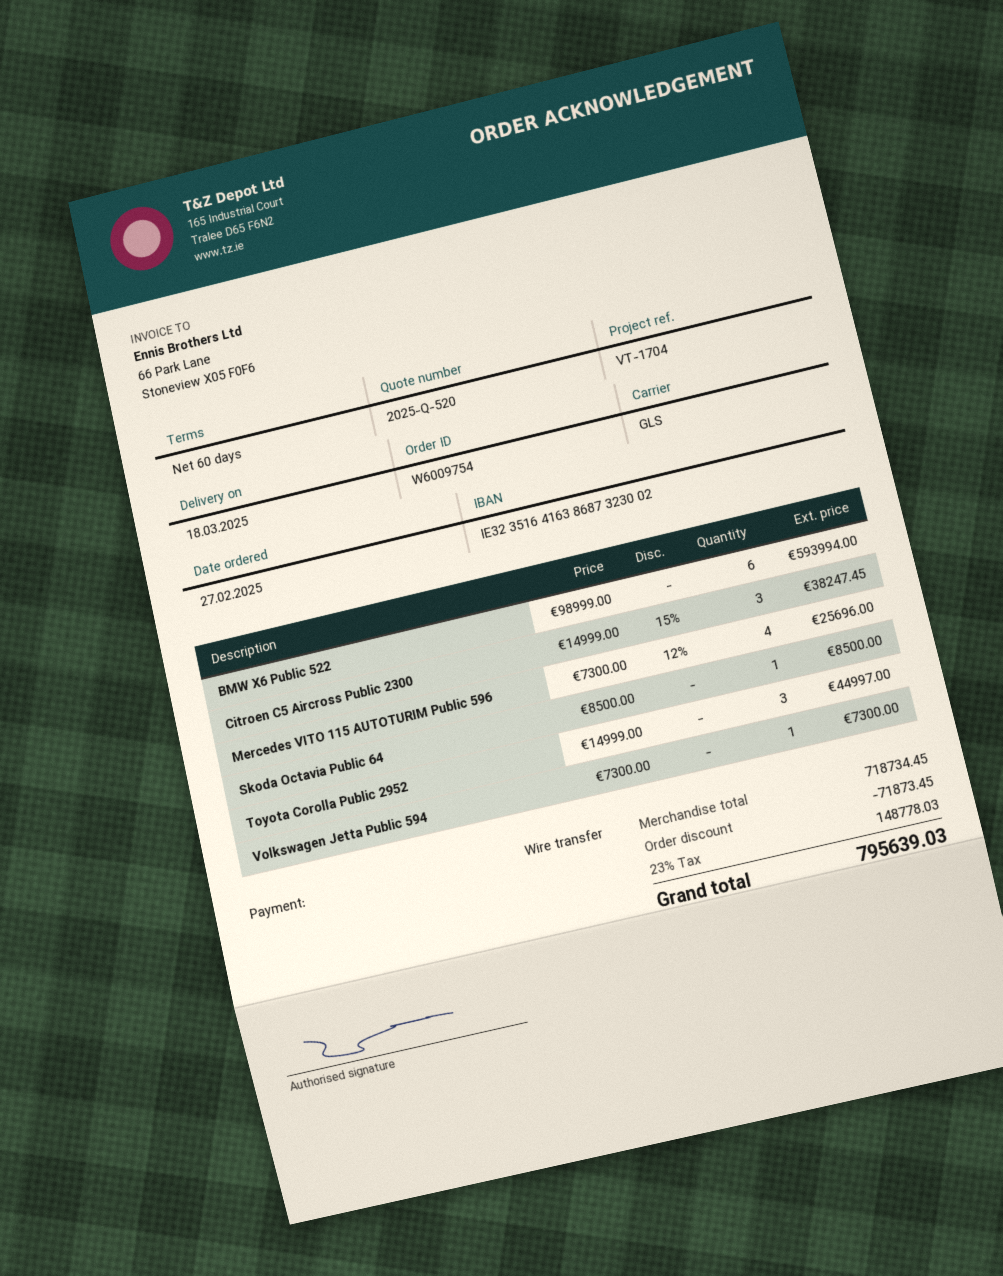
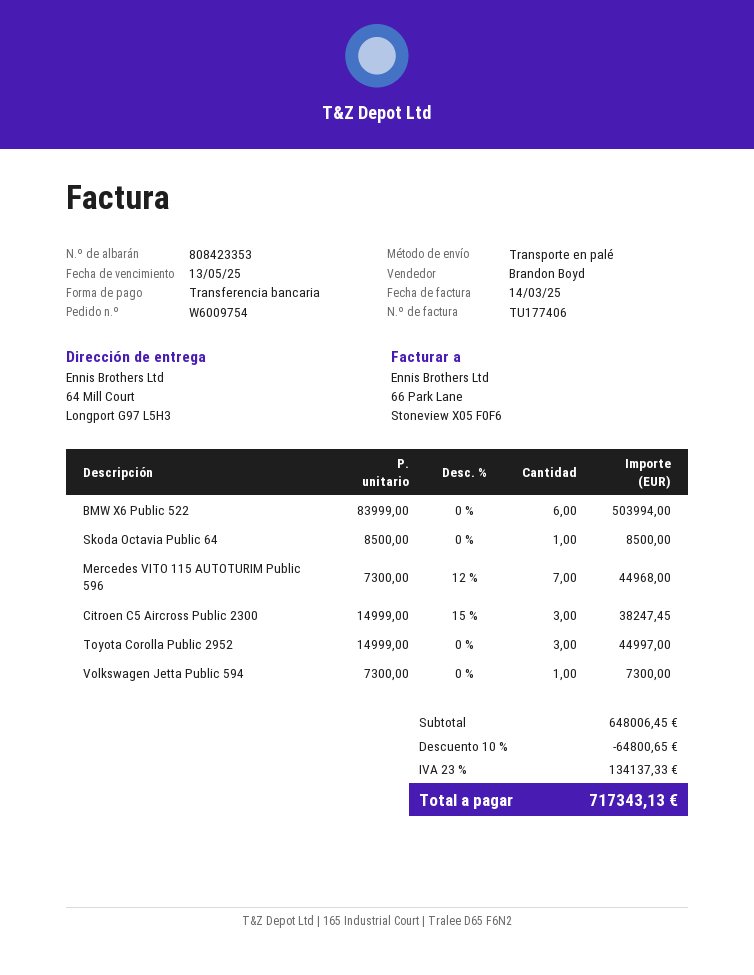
shipping method: GLS -> pallet freight
BMW X6 Public 522: 6 x 98999.00 = 593994.00 -> 6 x 83999.00 = 503994.00
Mercedes VITO 115 AUTOTURIM Public 596: 4 x 7300.00 - 12% = 25696.00 -> 7 x 7300.00 - 12% = 44968.00
subtotal: 718734.45 -> 648006.45
discount: 71873.45 -> 64800.65
tax: 23% = 148778.03 -> 23% = 134137.33
total: 795639.03 -> 717343.13

